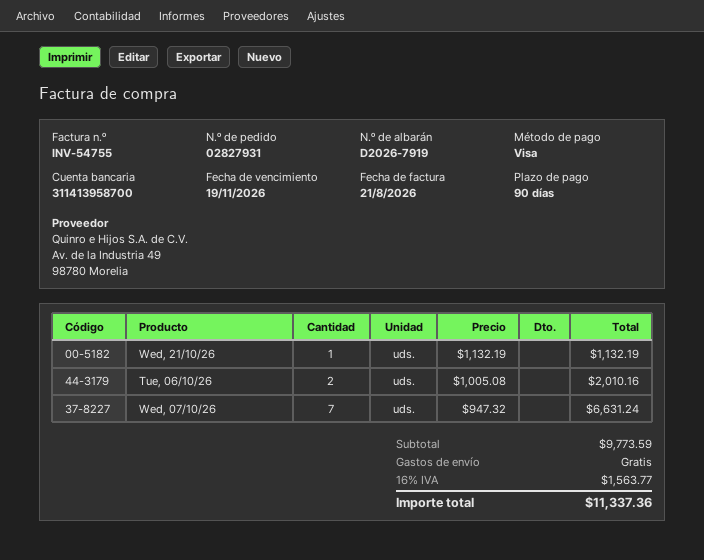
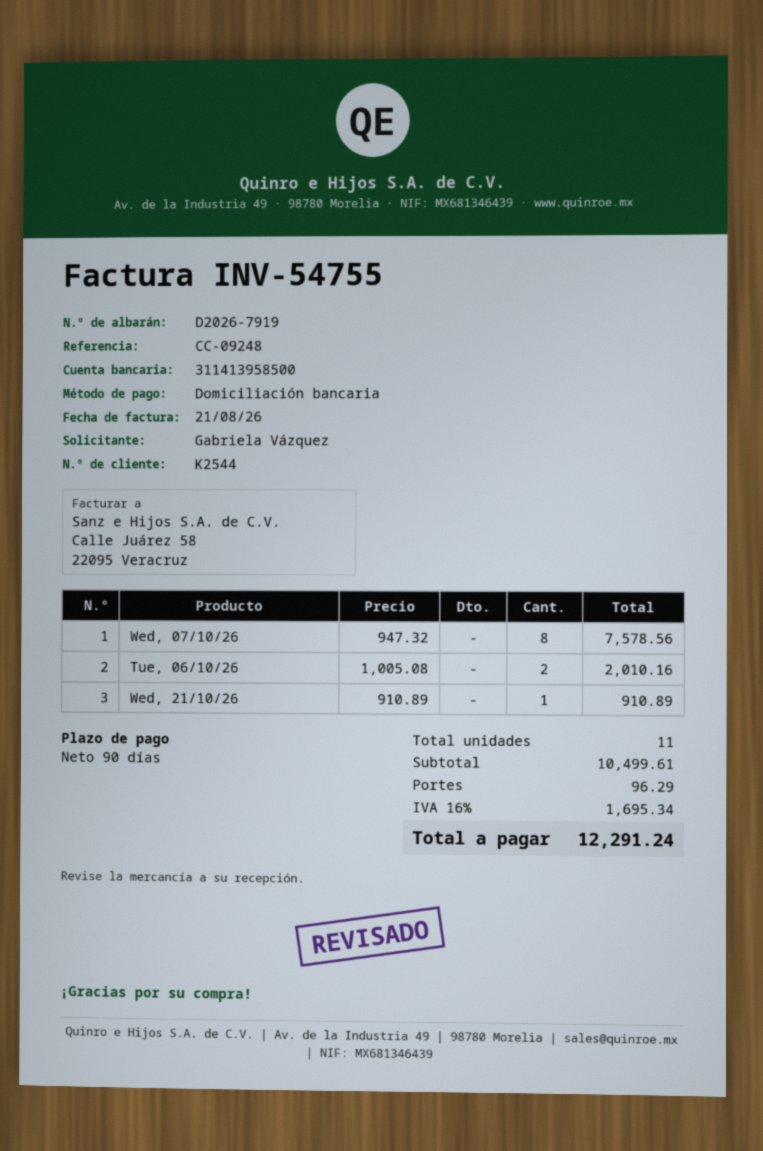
payment method: Visa -> direct debit
bank account: 311413958700 -> 311413958500
Wed, 21/10/26: 1 x 1132.19 = 1132.19 -> 1 x 910.89 = 910.89
Wed, 07/10/26: 7 x 947.32 = 6631.24 -> 8 x 947.32 = 7578.56
subtotal: 9773.59 -> 10499.61
shipping: 0.00 -> 96.29
tax: 16% = 1563.77 -> 16% = 1695.34
total: 11337.36 -> 12291.24

